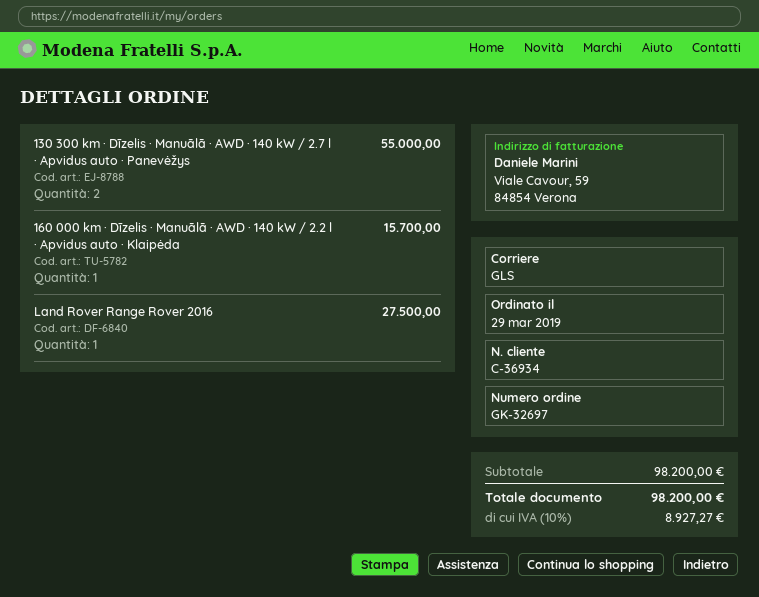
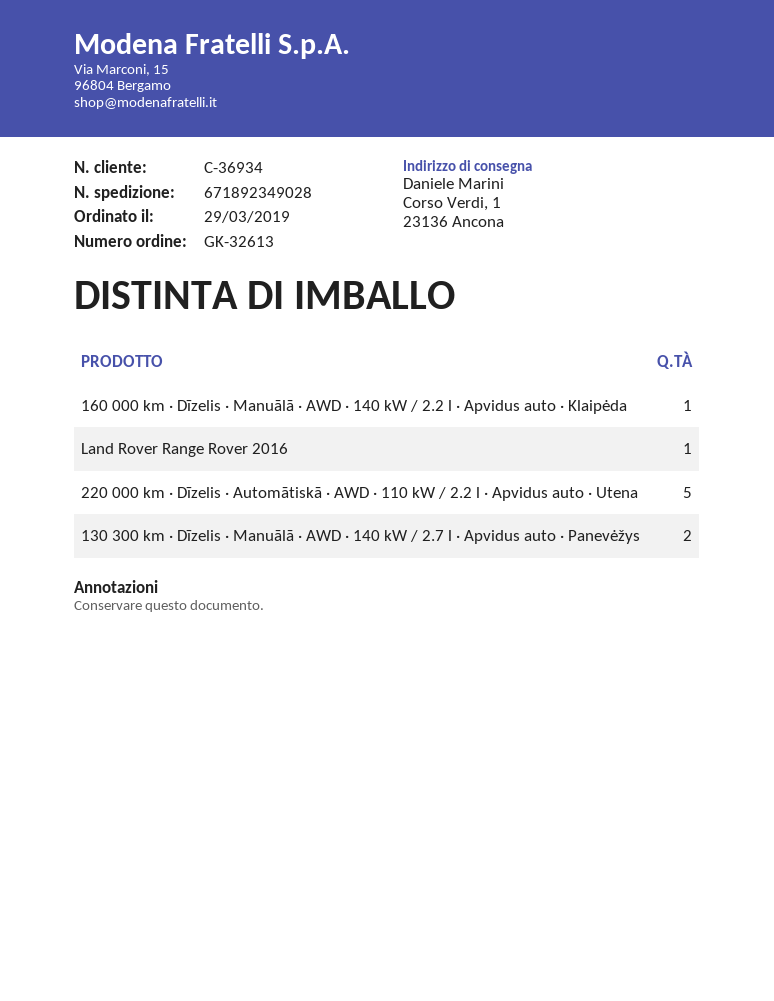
order number: GK-32697 -> GK-32613
220 000 km · Dīzelis · Automātiskā · AWD · 110 kW / 2.2 l · Apvidus auto · Utena: none -> 5

